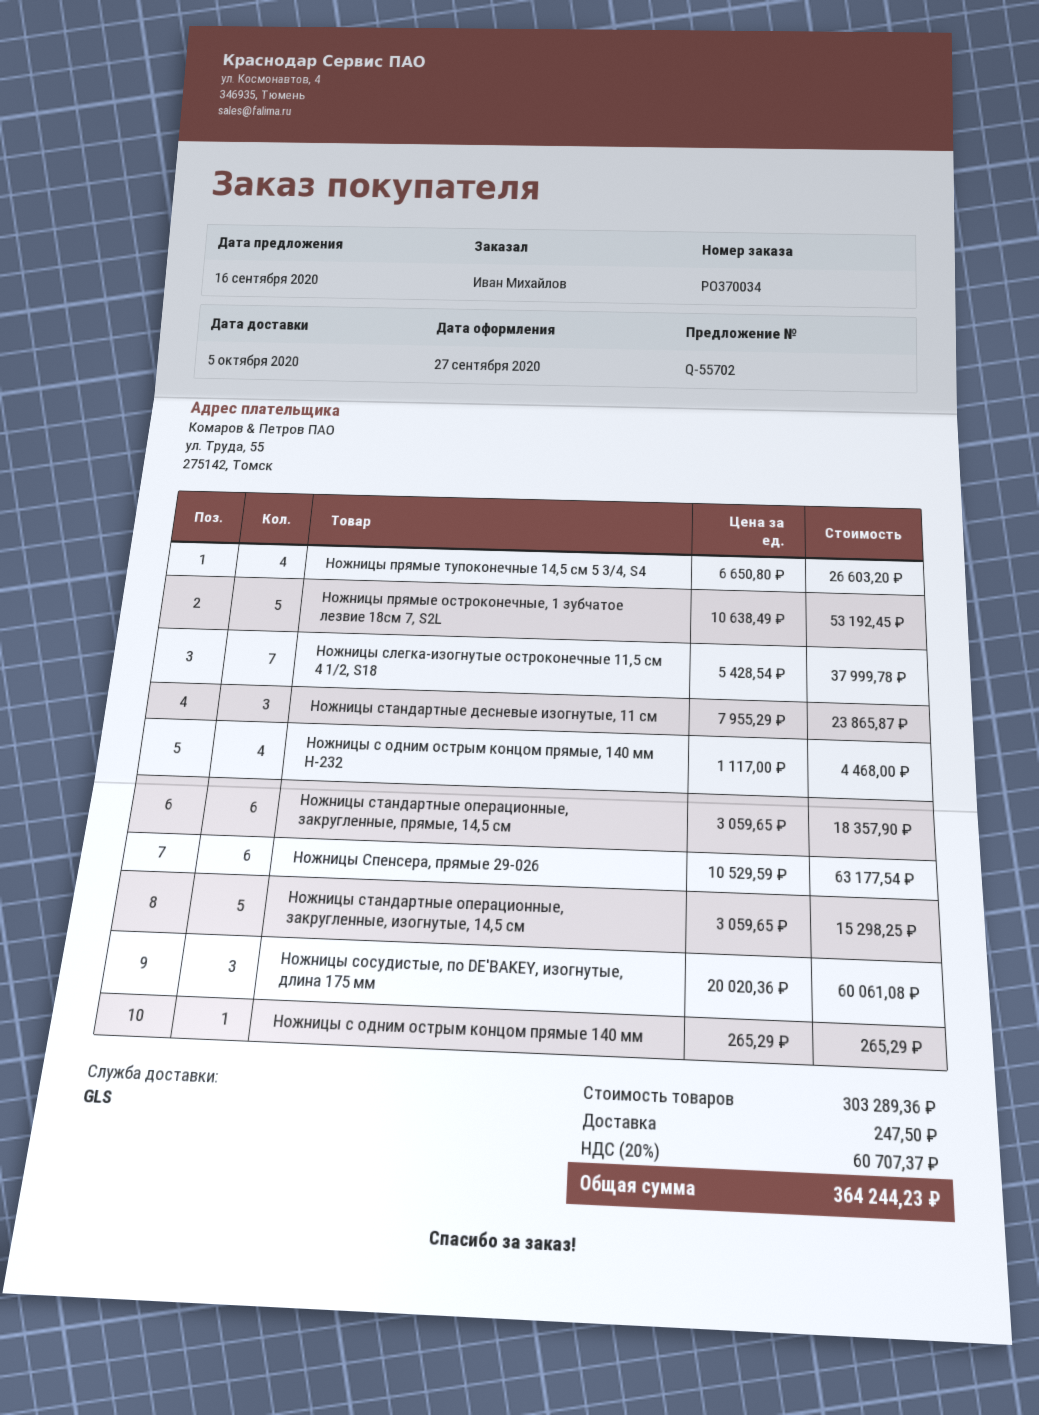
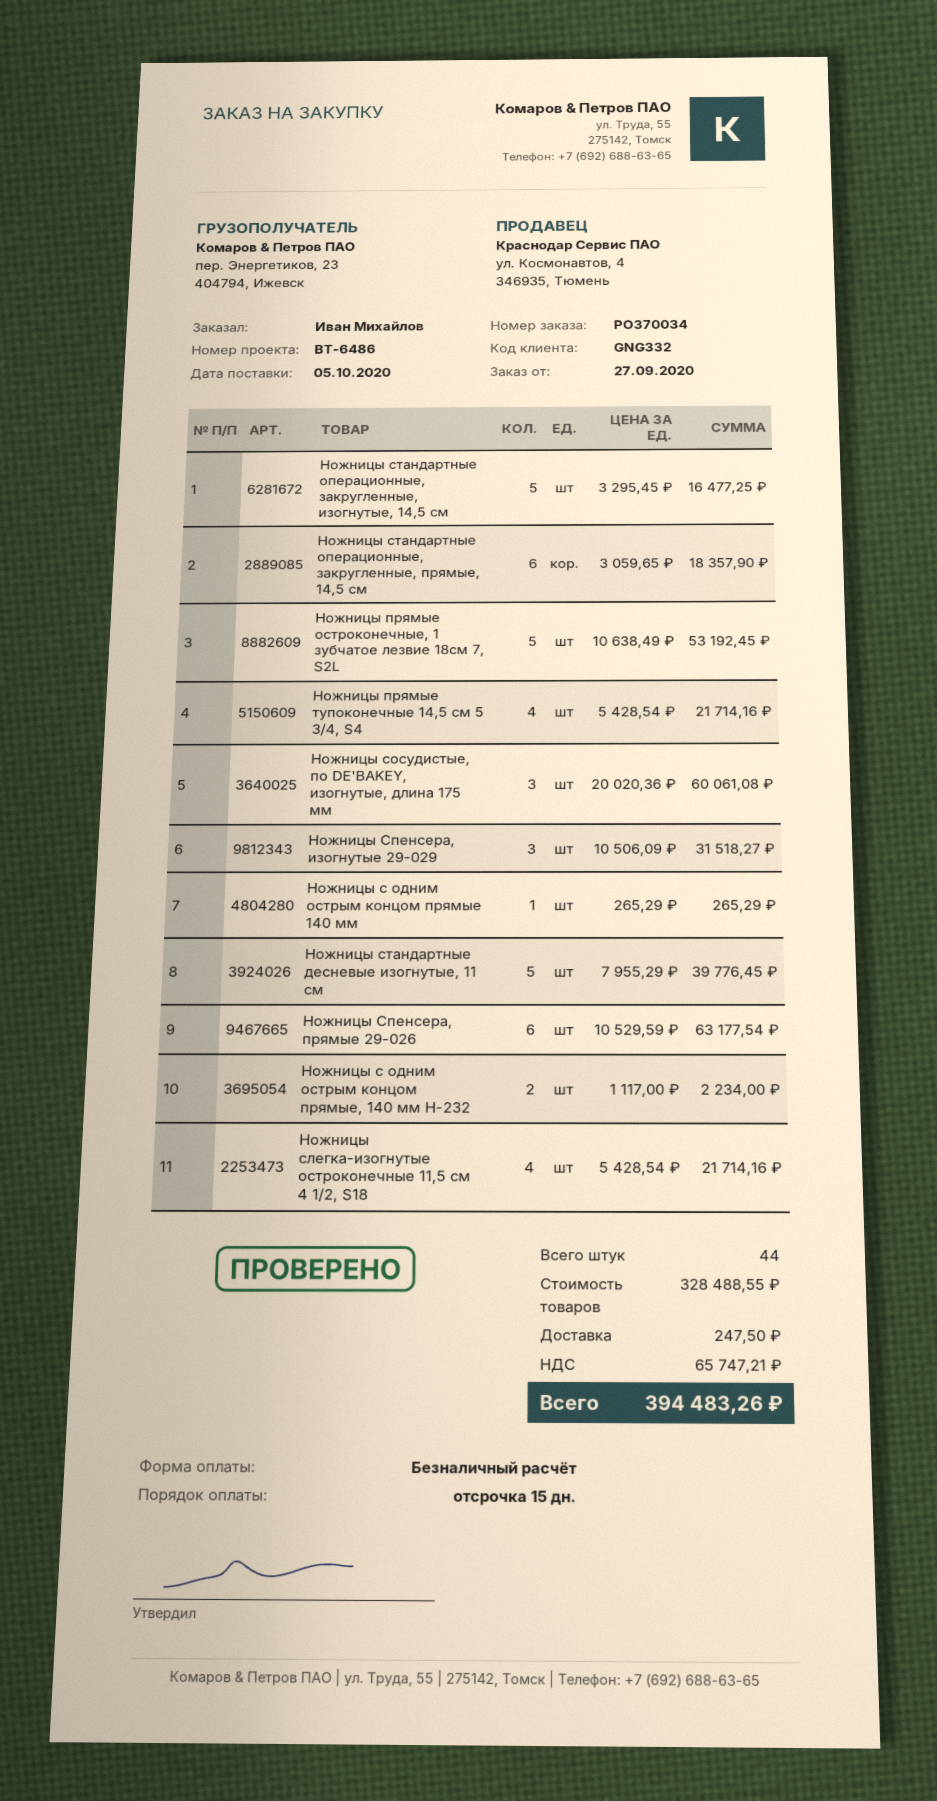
Ножницы прямые тупоконечные 14,5 см 5 3/4, S4: 4 x 6650.80 = 26603.20 -> 4 x 5428.54 = 21714.16
Ножницы слегка-изогнутые остроконечные 11,5 см 4 1/2, S18: 7 x 5428.54 = 37999.78 -> 4 x 5428.54 = 21714.16
Ножницы стандартные десневые изогнутые, 11 см: 3 x 7955.29 = 23865.87 -> 5 x 7955.29 = 39776.45
Ножницы с одним острым концом прямые, 140 мм Н-232: 4 x 1117.00 = 4468.00 -> 2 x 1117.00 = 2234.00
Ножницы стандартные операционные, закругленные, изогнутые, 14,5 см: 5 x 3059.65 = 15298.25 -> 5 x 3295.45 = 16477.25
Ножницы Спенсера, изогнутые 29-029: none -> 3 x 10506.09 = 31518.27
subtotal: 303289.36 -> 328488.55
tax: 60707.37 -> 65747.21
total: 364244.23 -> 394483.26

